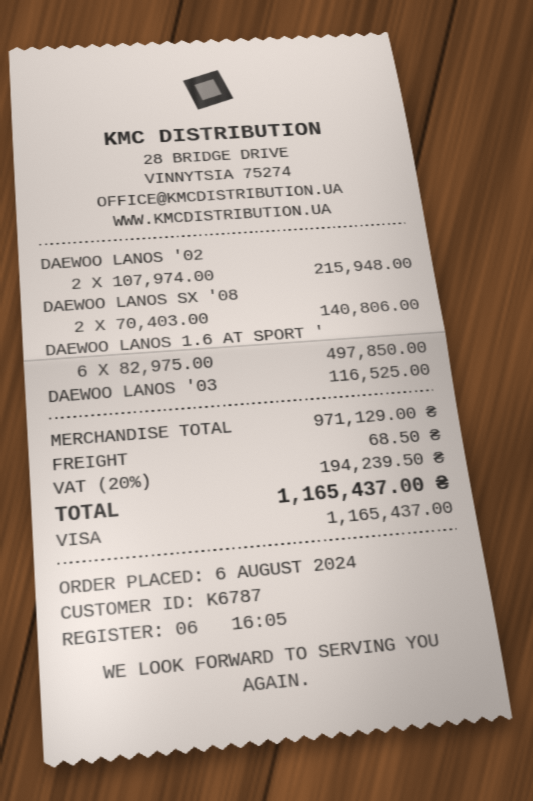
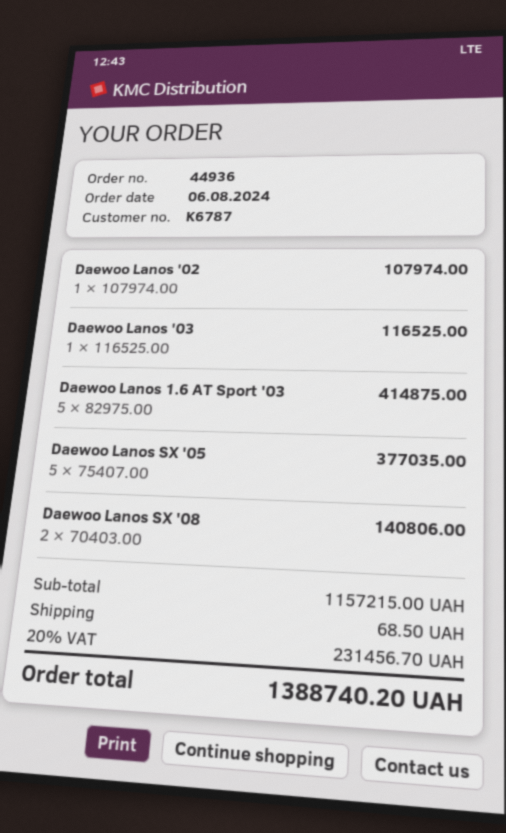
DAEWOO LANOS '02: 2 x 107974.00 = 215948.00 -> 1 x 107974.00 = 107974.00
DAEWOO LANOS 1.6 AT SPORT ': 6 x 82975.00 = 497850.00 -> 5 x 82975.00 = 414875.00
Daewoo Lanos SX '05: none -> 5 x 75407.00 = 377035.00
subtotal: 971129.00 -> 1157215.00
tax: 20% = 194239.50 -> 20% = 231456.70
total: 1165437.00 -> 1388740.20

